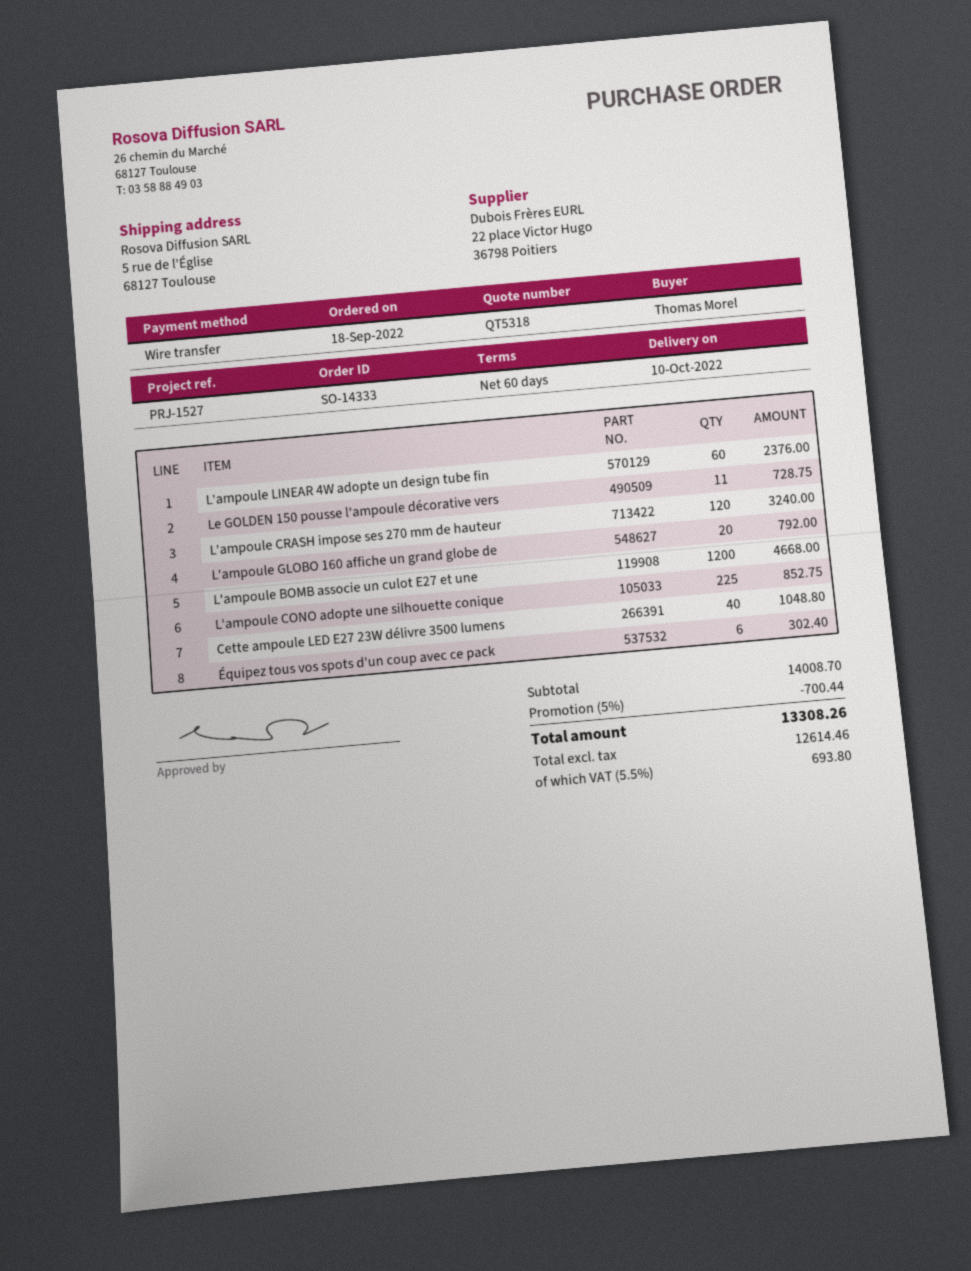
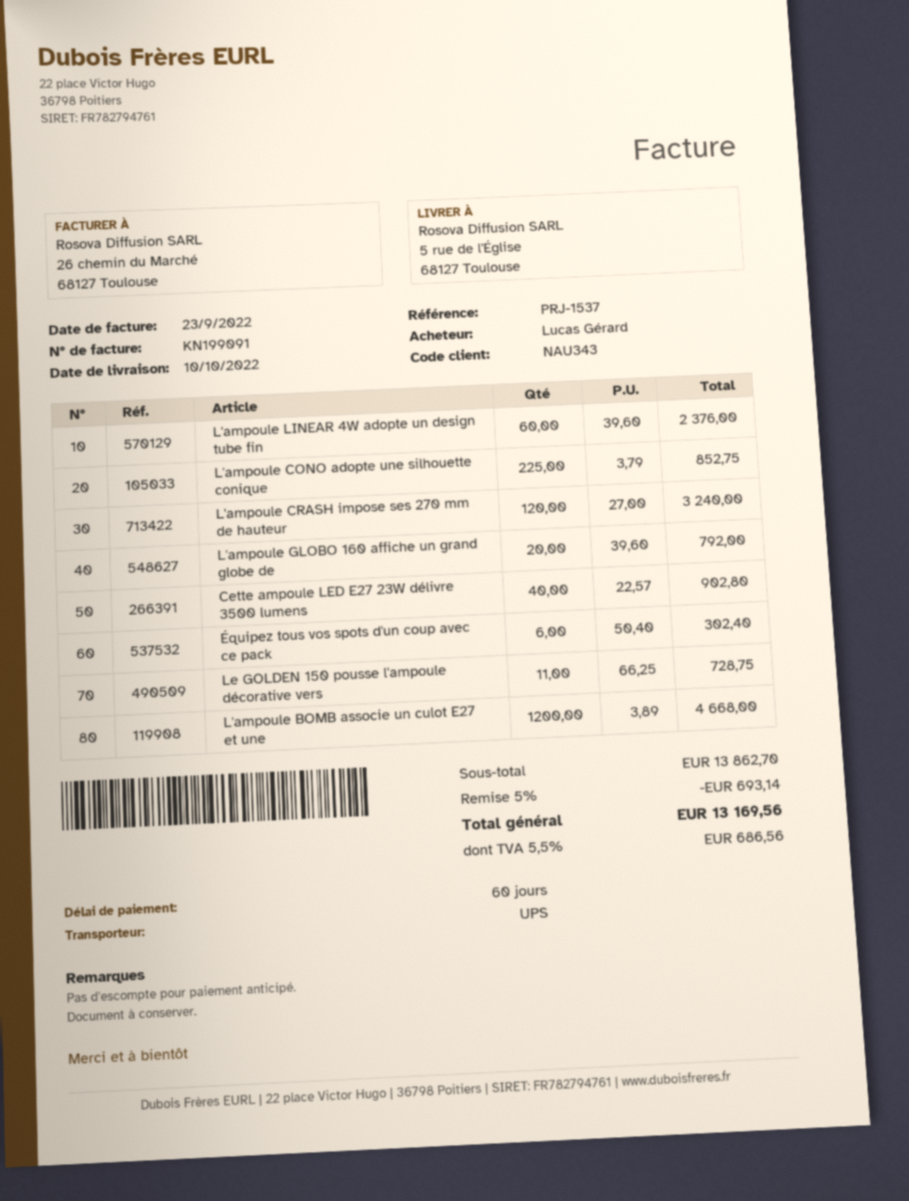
reference: PRJ-1527 -> PRJ-1537
ordered by: Thomas Morel -> Lucas Gérard
Cette ampoule LED E27 23W délivre 3500 lumens: 40 for 1048.80 -> 40 for 902.80
subtotal: 14008.70 -> 13862.70
discount: 5% = 700.44 -> 5% = 693.14
tax: 5.5% = 693.80 -> 5.5% = 686.56
total: 13308.26 -> 13169.56

